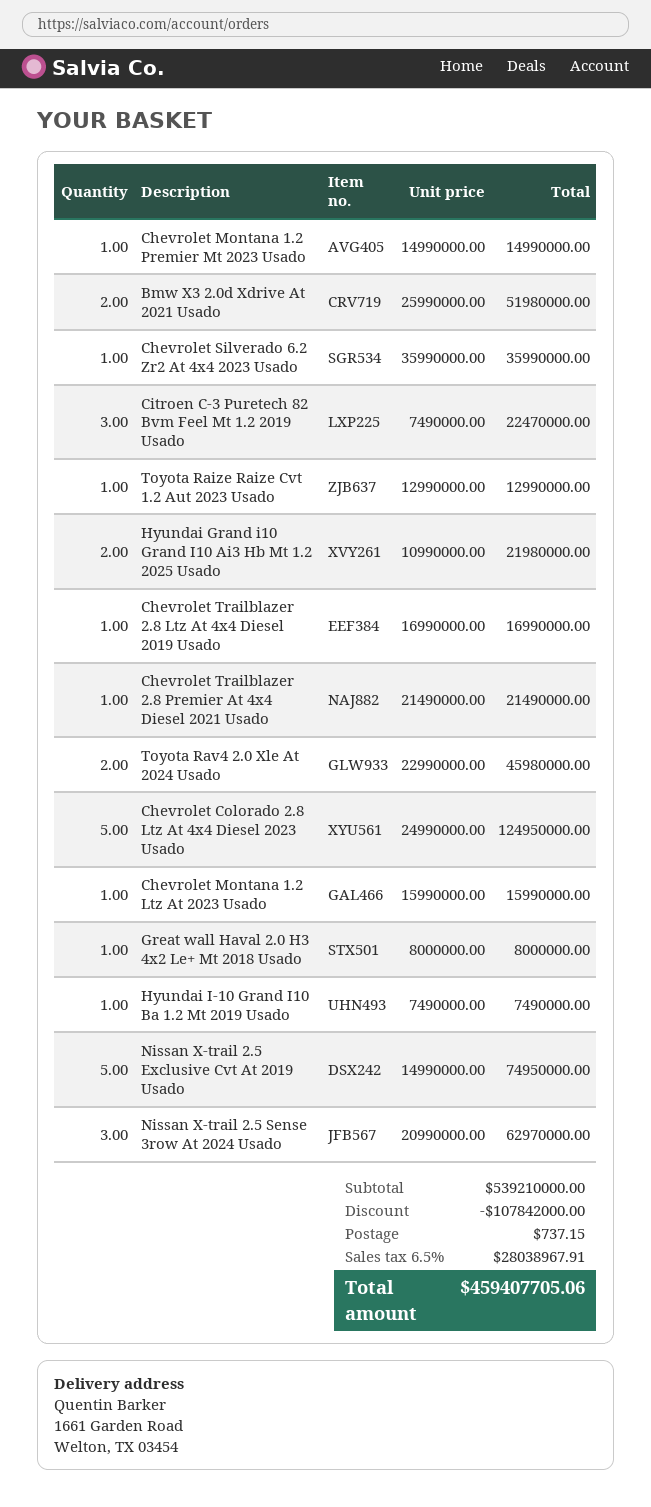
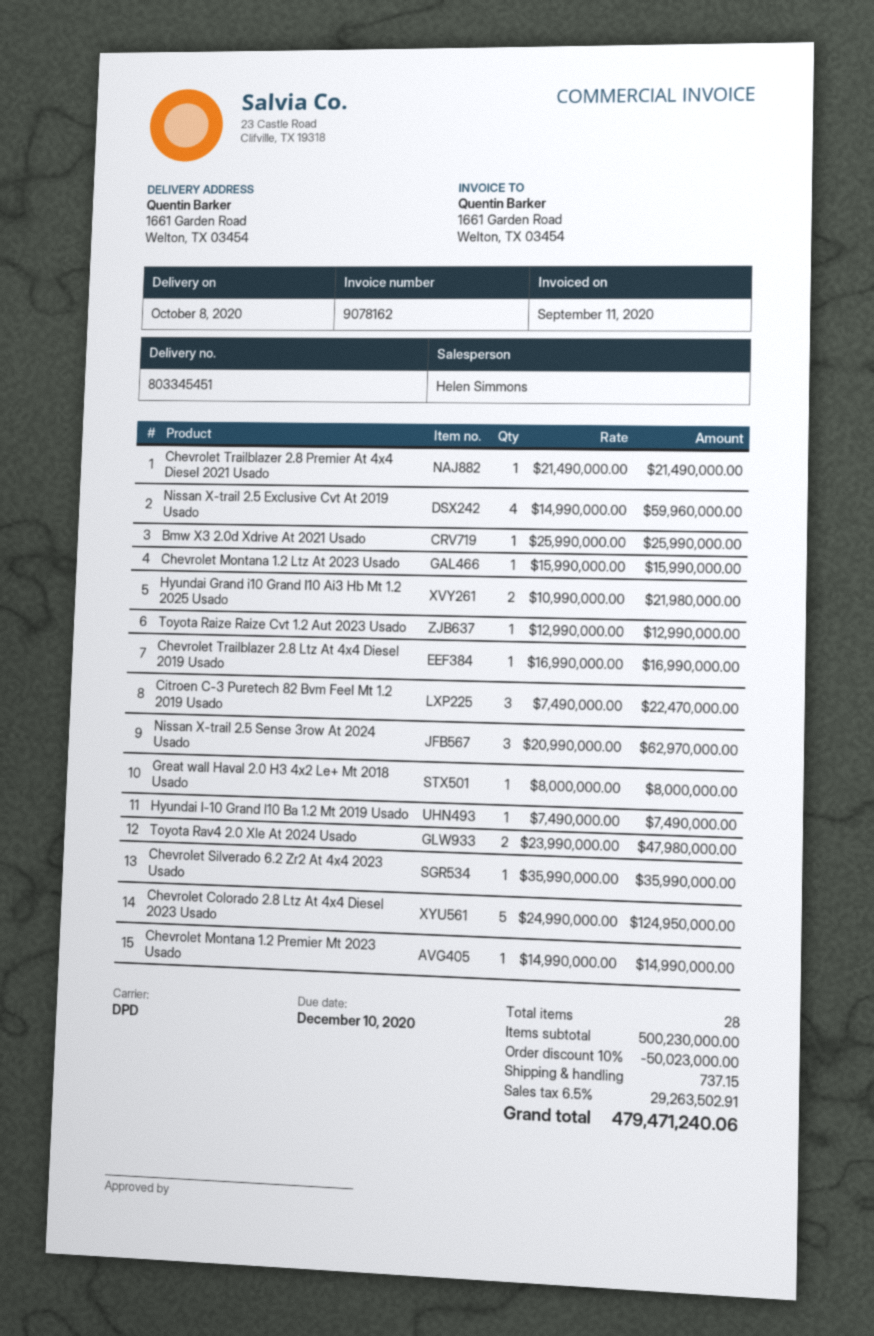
Bmw X3 2.0d Xdrive At 2021 Usado: 2 x 25990000.00 = 51980000.00 -> 1 x 25990000.00 = 25990000.00
Toyota Rav4 2.0 Xle At 2024 Usado: 2 x 22990000.00 = 45980000.00 -> 2 x 23990000.00 = 47980000.00
Nissan X-trail 2.5 Exclusive Cvt At 2019 Usado: 5 x 14990000.00 = 74950000.00 -> 4 x 14990000.00 = 59960000.00
subtotal: 539210000.00 -> 500230000.00
discount: 107842000.00 -> 50023000.00
tax: 6.5% = 28038967.91 -> 6.5% = 29263502.91
total: 459407705.06 -> 479471240.06

